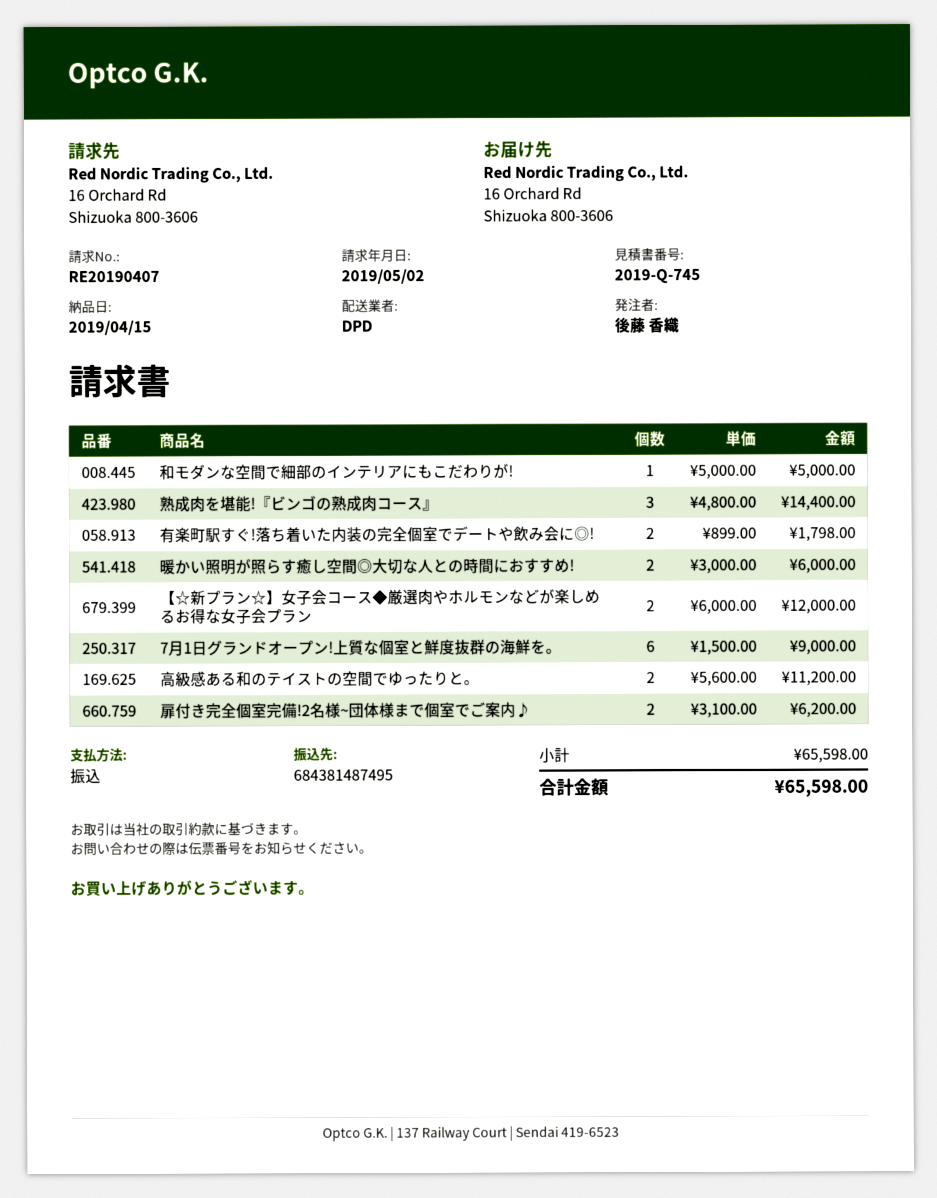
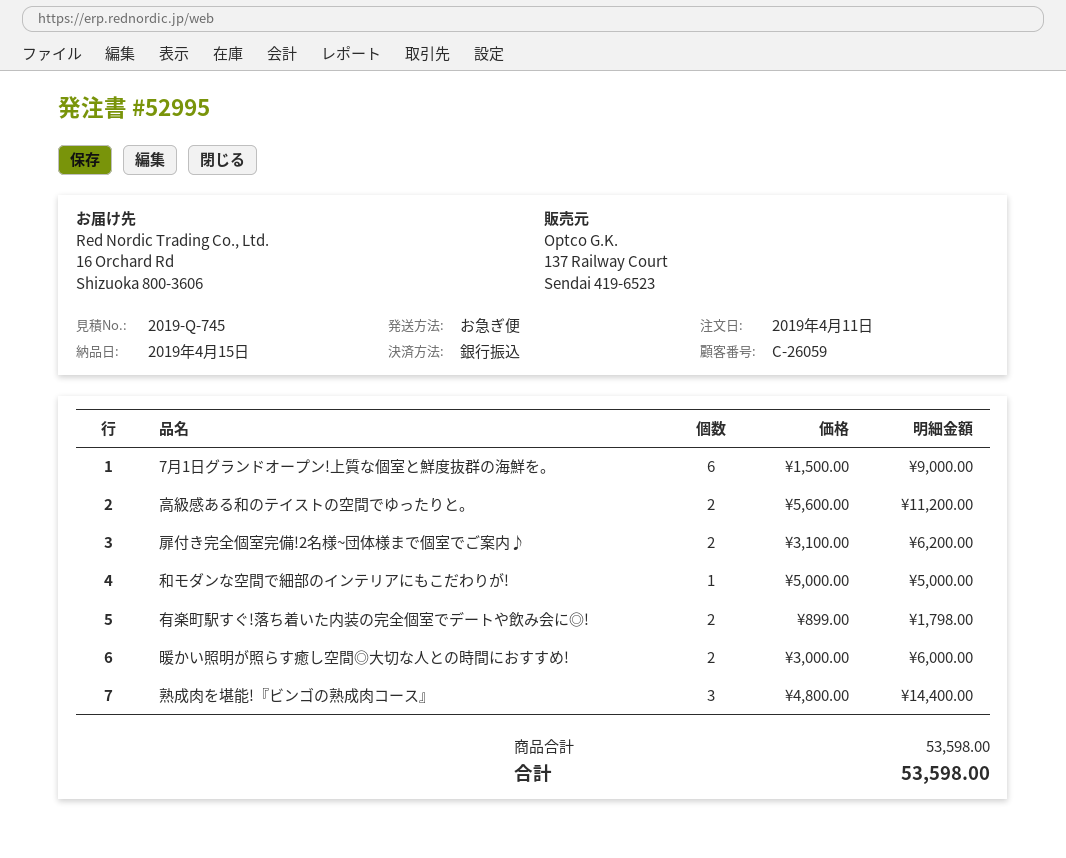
shipping method: DPD -> express
【☆新プラン☆】女子会コース◆厳選肉やホルモンなどが楽しめるお得な女子会プラン: 2 x 6000.00 = 12000.00 -> none
subtotal: 65598.00 -> 53598.00
total: 65598.00 -> 53598.00

